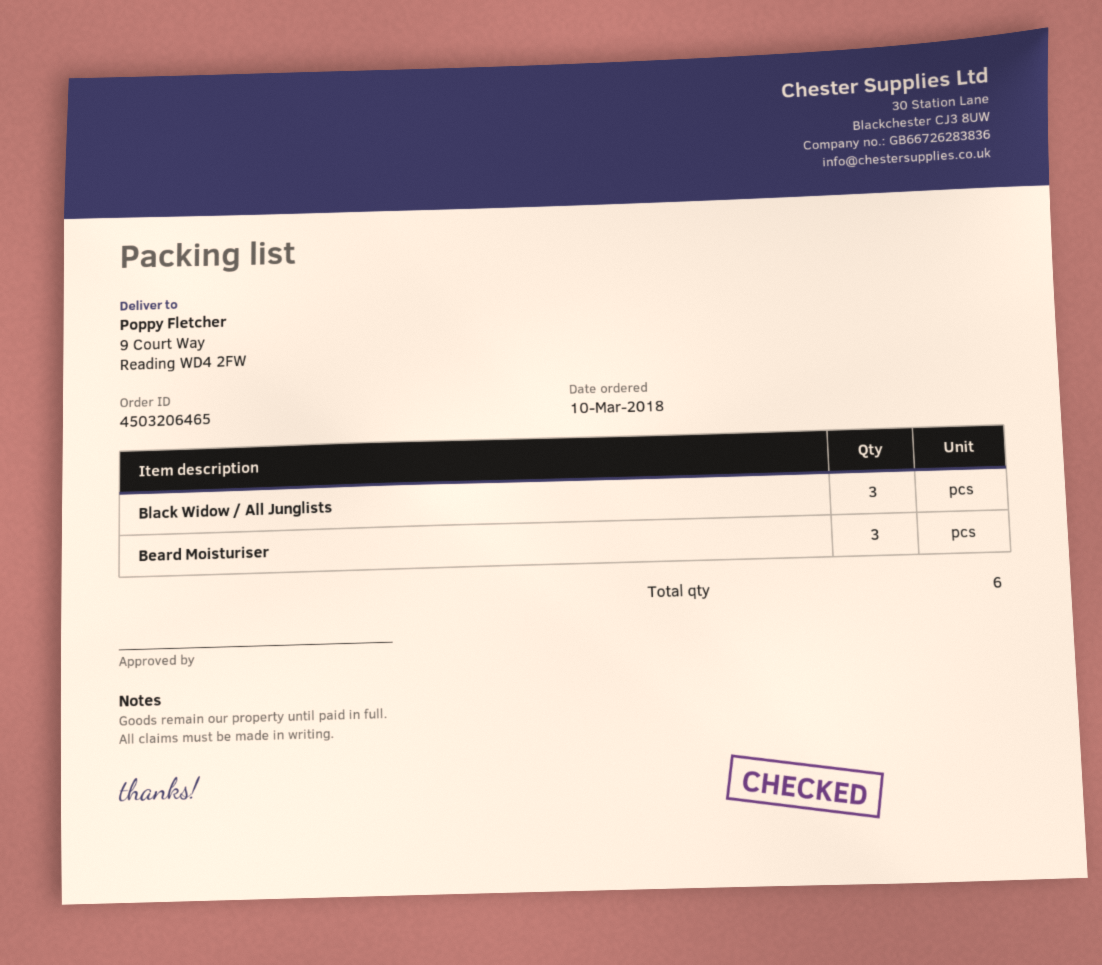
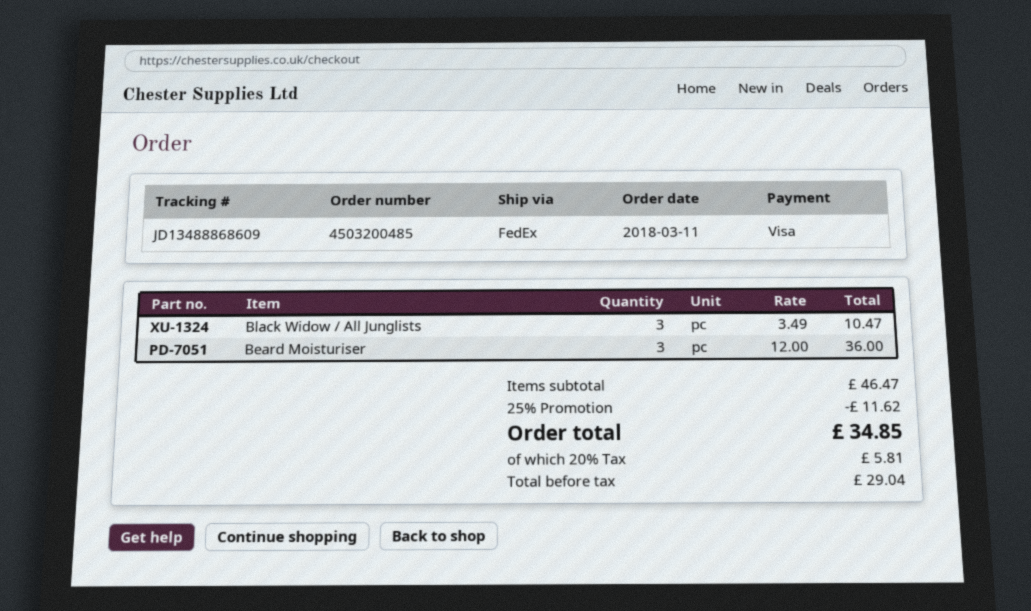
order number: 4503206465 -> 4503200485
order date: 2018-03-10 -> 2018-03-11

